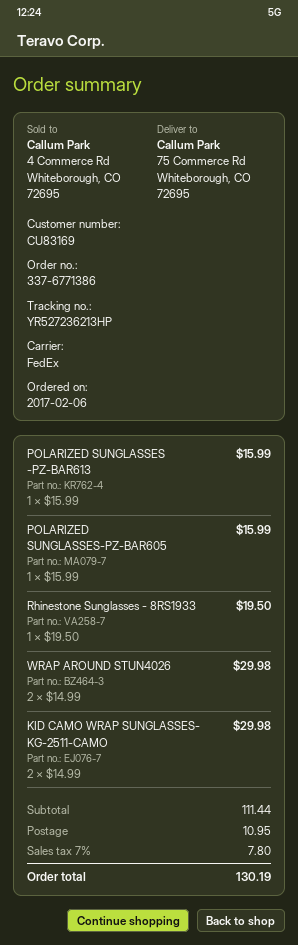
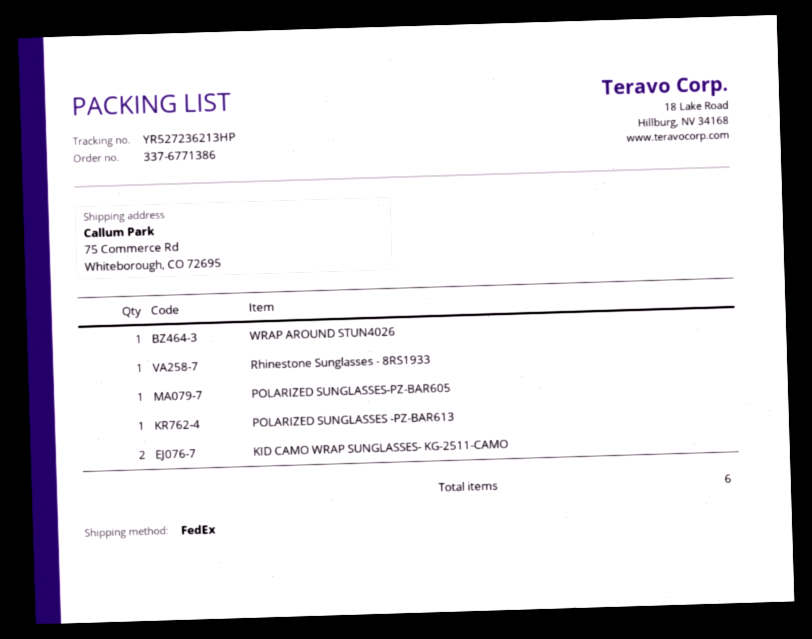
WRAP AROUND STUN4026: 2 -> 1

